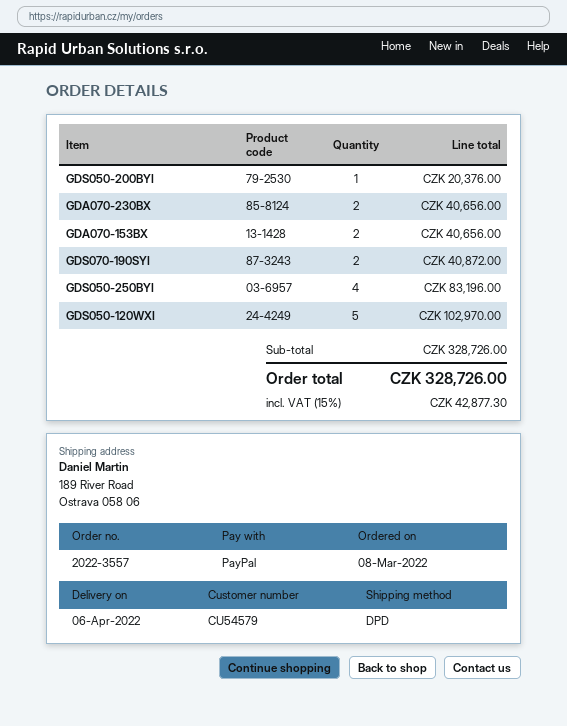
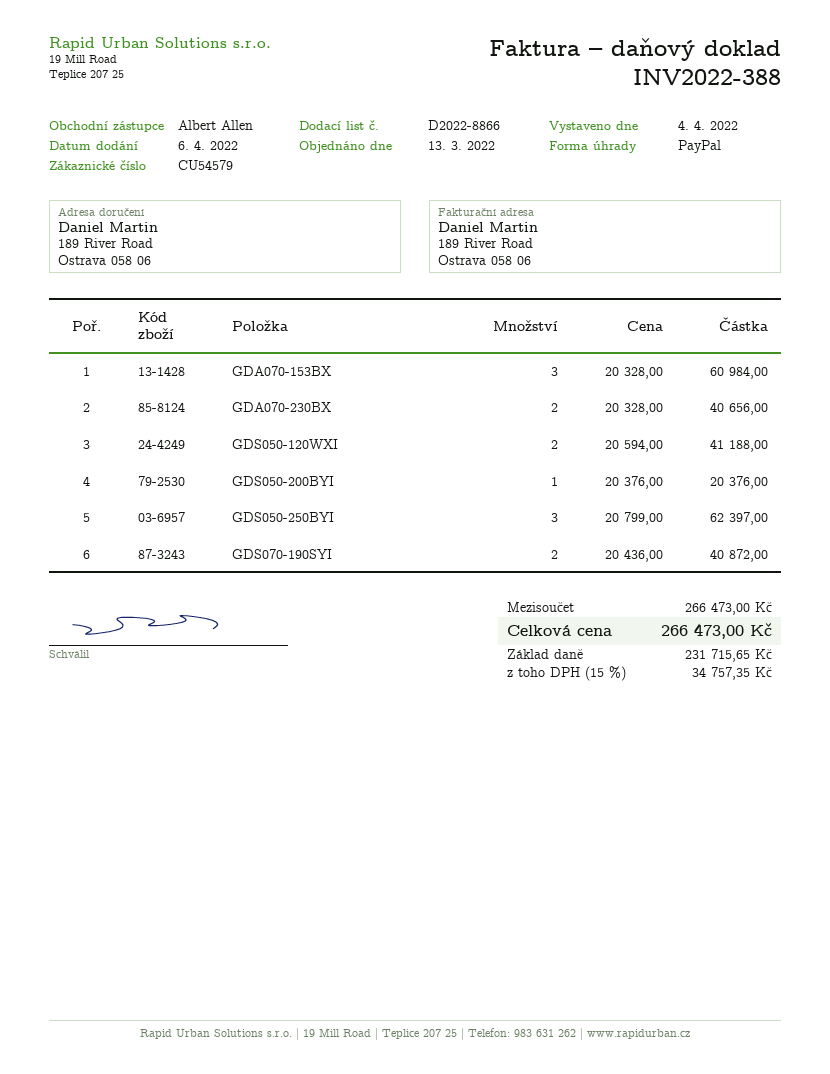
order date: 2022-03-08 -> 2022-03-13
GDA070-153BX: 2 for 40656.00 -> 3 for 60984.00
GDS050-250BYI: 4 for 83196.00 -> 3 for 62397.00
GDS050-120WXI: 5 for 102970.00 -> 2 for 41188.00
subtotal: 328726.00 -> 266473.00
tax: 15% = 42877.30 -> 15% = 34757.35
total: 328726.00 -> 266473.00

